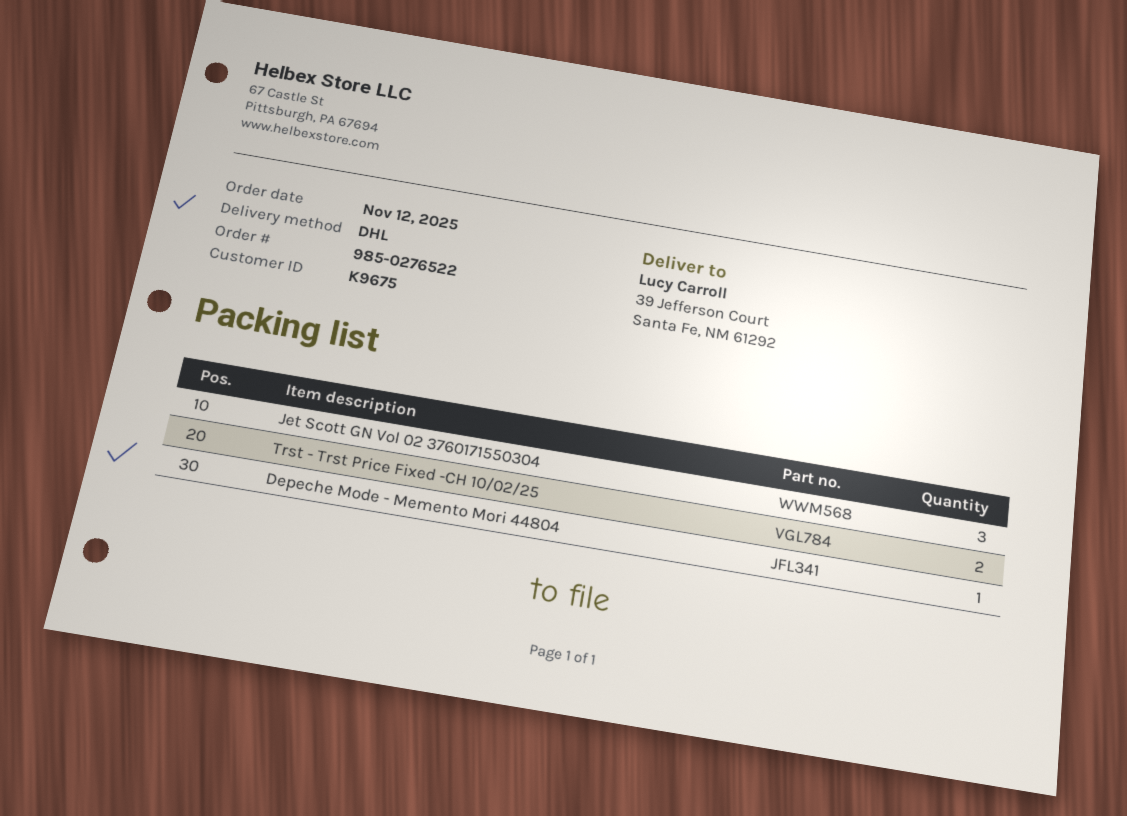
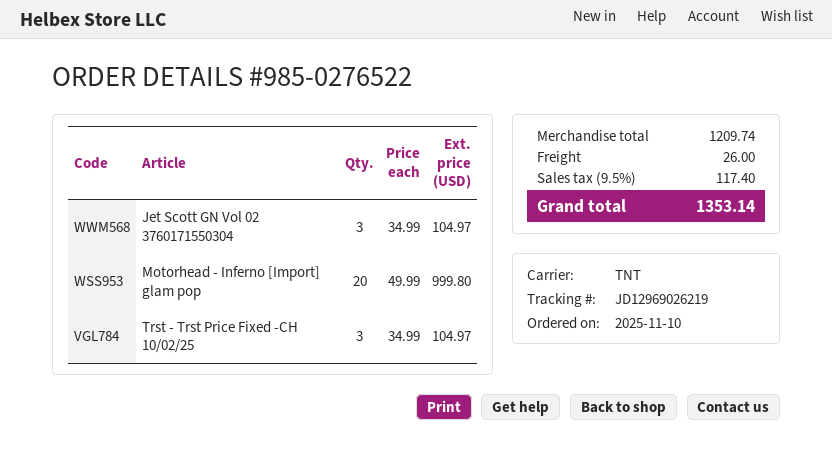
order date: 2025-11-12 -> 2025-11-10
shipping method: DHL -> TNT
Trst - Trst Price Fixed -CH 10/02/25: 2 -> 3
Depeche Mode - Memento Mori 44804: 1 -> none
Motorhead - Inferno [Import] glam pop: none -> 20

